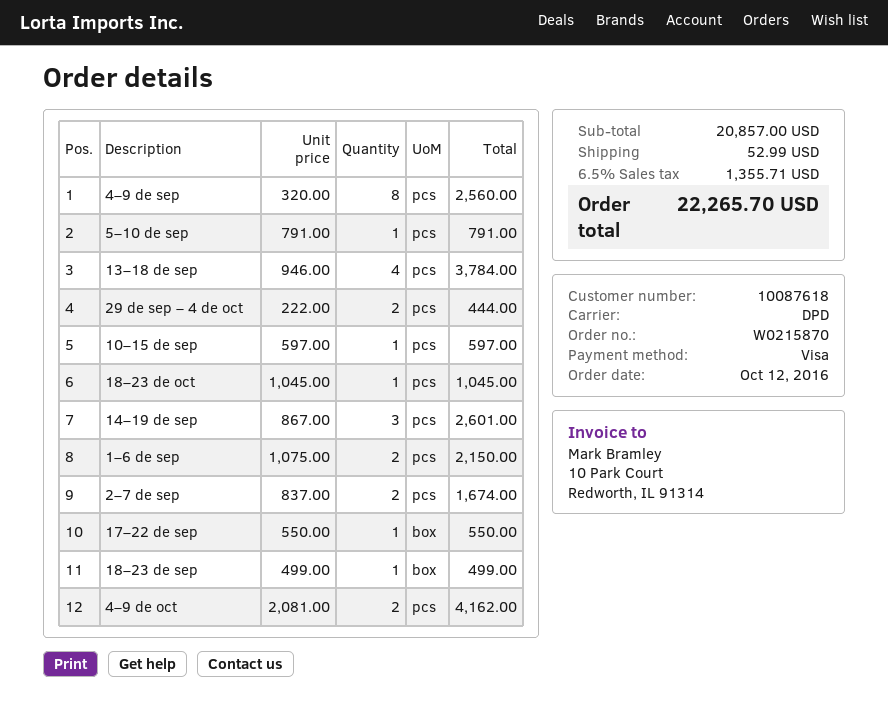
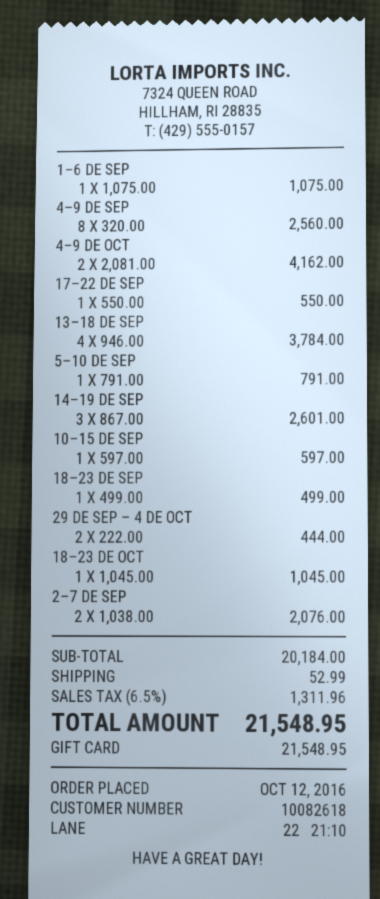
customer number: 10087618 -> 10082618
payment method: Visa -> gift card
1–6 de sep: 2 x 1075.00 = 2150.00 -> 1 x 1075.00 = 1075.00
2–7 de sep: 2 x 837.00 = 1674.00 -> 2 x 1038.00 = 2076.00
subtotal: 20857.00 -> 20184.00
tax: 6.5% = 1355.71 -> 6.5% = 1311.96
total: 22265.70 -> 21548.95

